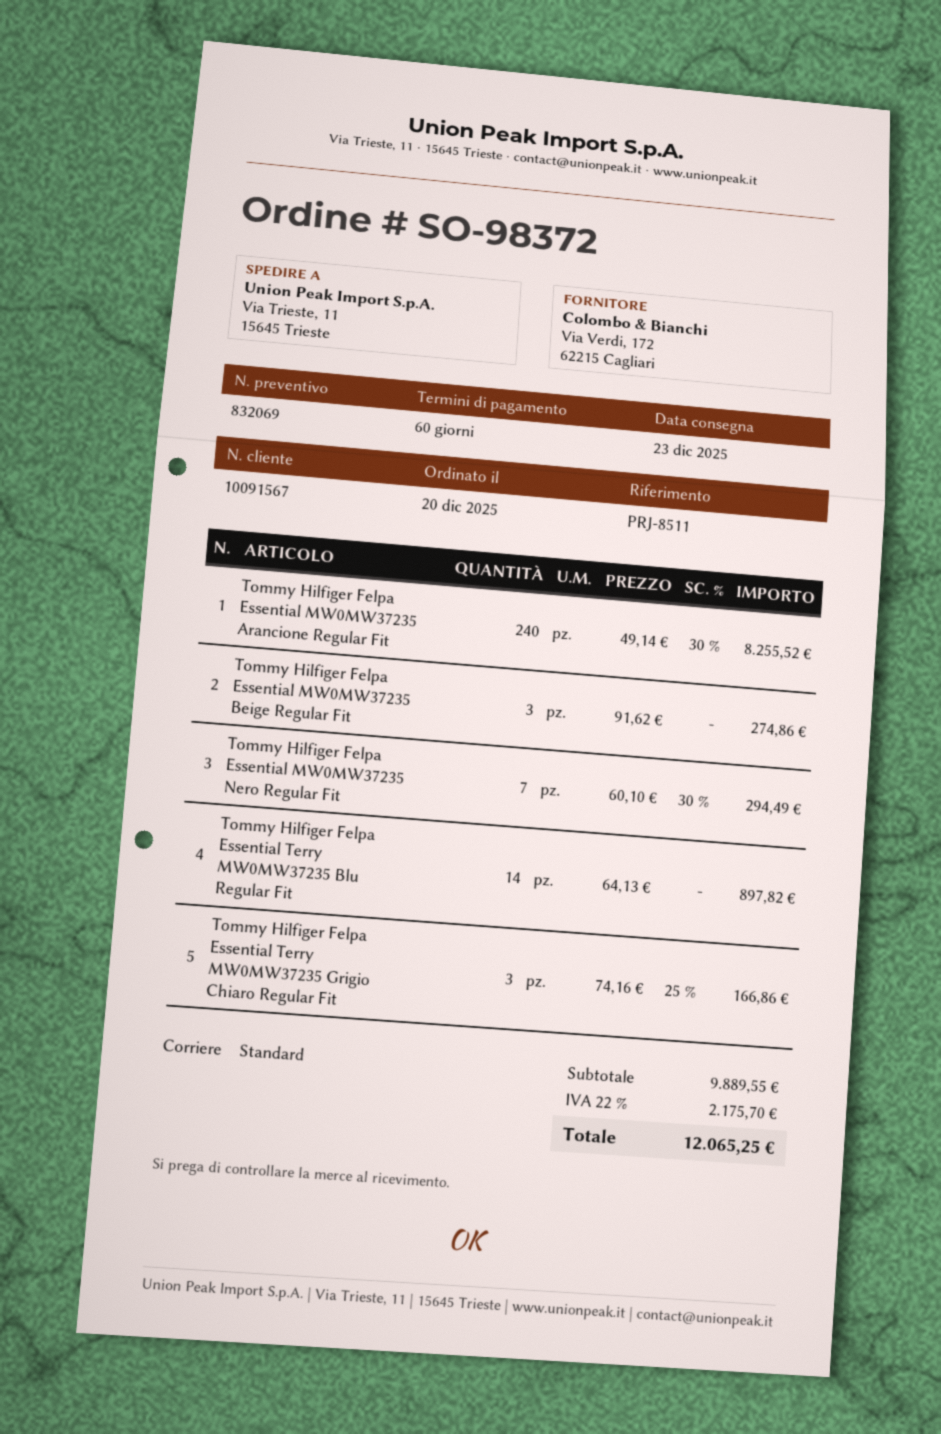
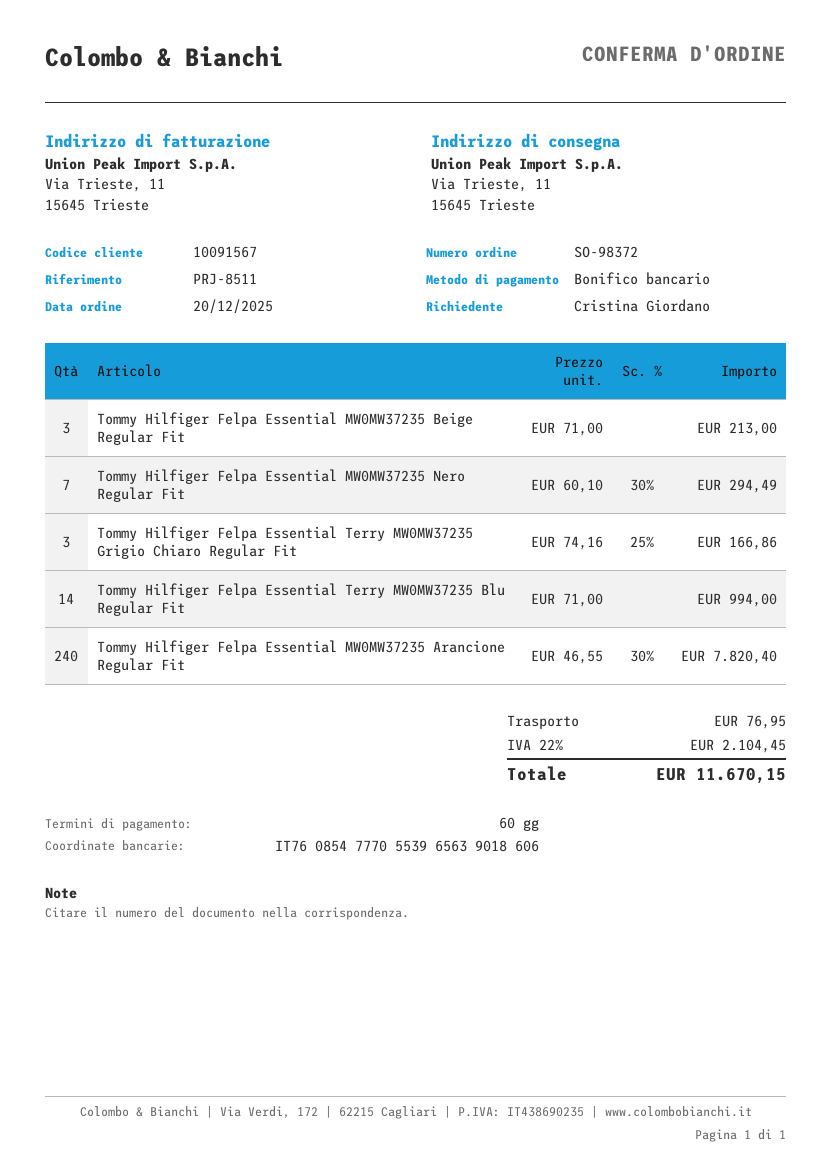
Tommy Hilfiger Felpa Essential MW0MW37235 Arancione Regular Fit: 240 x 49.14 - 30% = 8255.52 -> 240 x 46.55 - 30% = 7820.40
Tommy Hilfiger Felpa Essential MW0MW37235 Beige Regular Fit: 3 x 91.62 = 274.86 -> 3 x 71.00 = 213.00
Tommy Hilfiger Felpa Essential Terry MW0MW37235 Blu Regular Fit: 14 x 64.13 = 897.82 -> 14 x 71.00 = 994.00
shipping: none -> 76.95
tax: 22% = 2175.70 -> 22% = 2104.45
total: 12065.25 -> 11670.15

